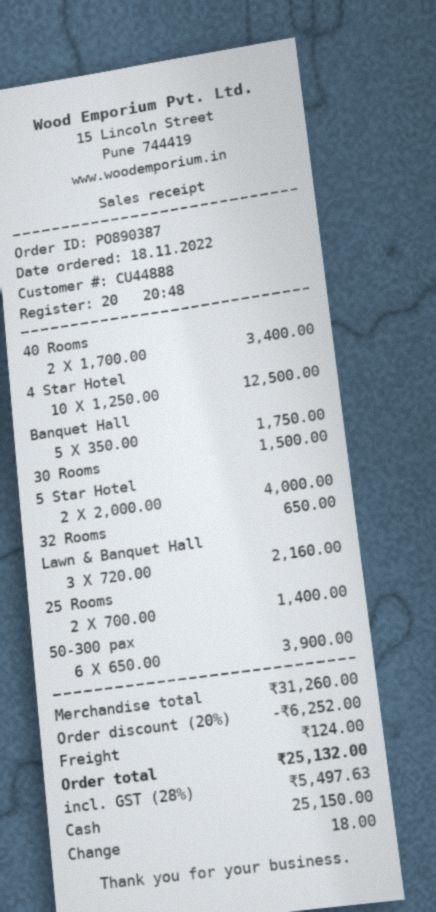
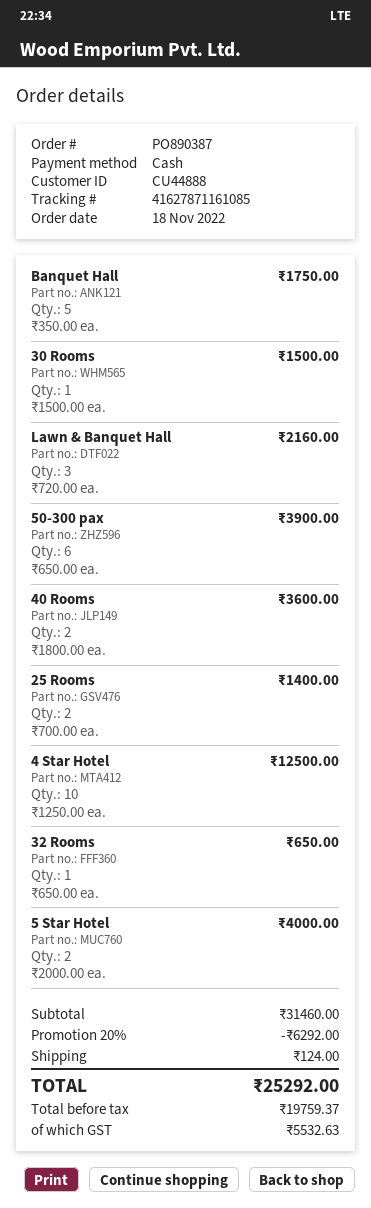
40 Rooms: 2 x 1700.00 = 3400.00 -> 2 x 1800.00 = 3600.00
subtotal: 31260.00 -> 31460.00
discount: 20% = 6252.00 -> 20% = 6292.00
tax: 5497.63 -> 5532.63
total: 25132.00 -> 25292.00

